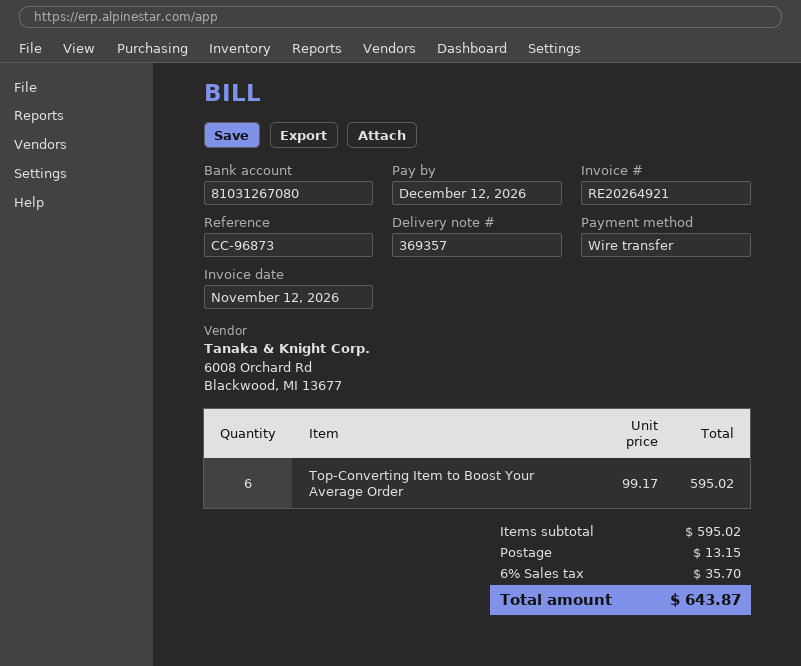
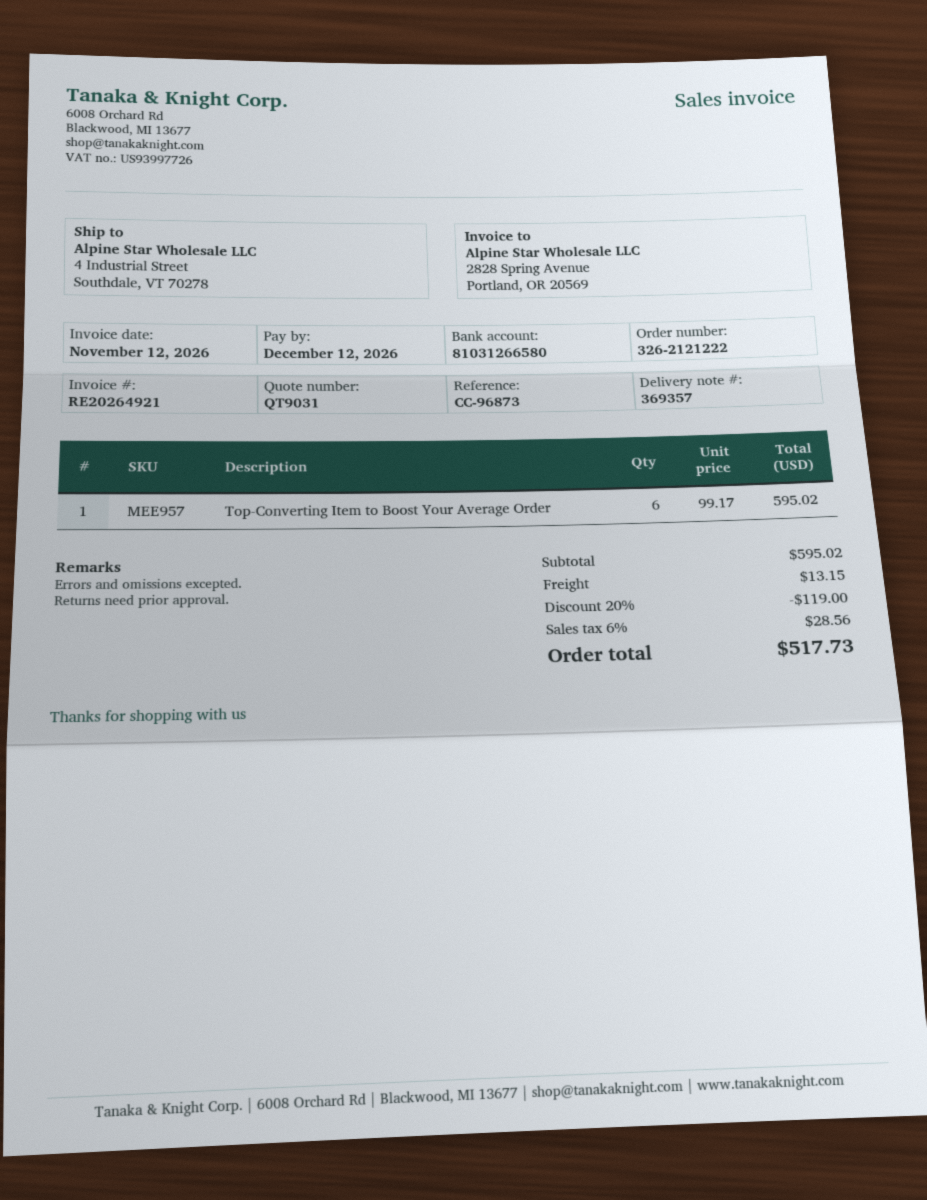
bank account: 81031267080 -> 81031266580
discount: none -> 20% = 119.00
tax: 6% = 35.70 -> 6% = 28.56
total: 643.87 -> 517.73

